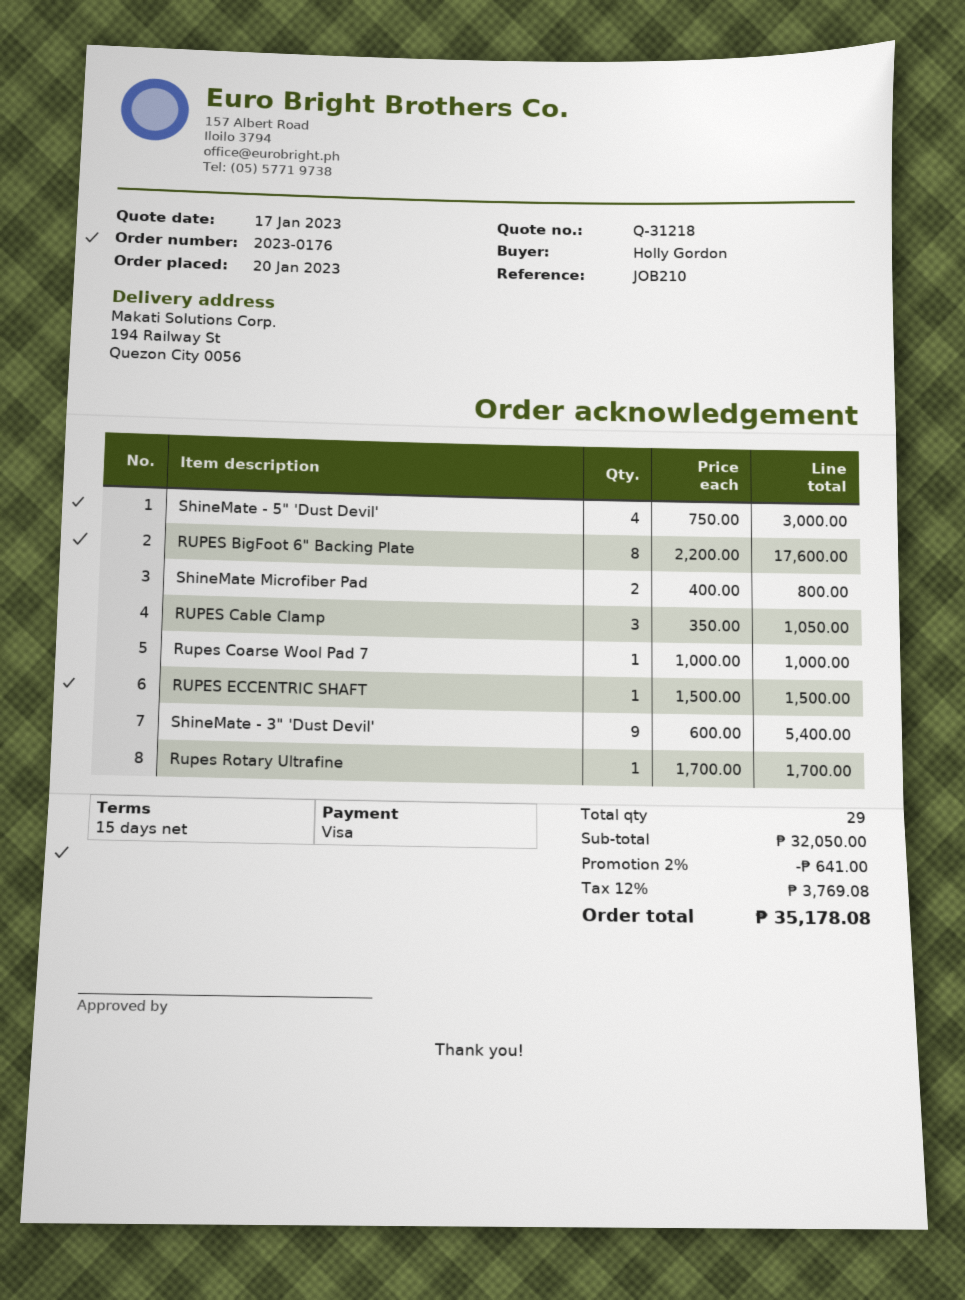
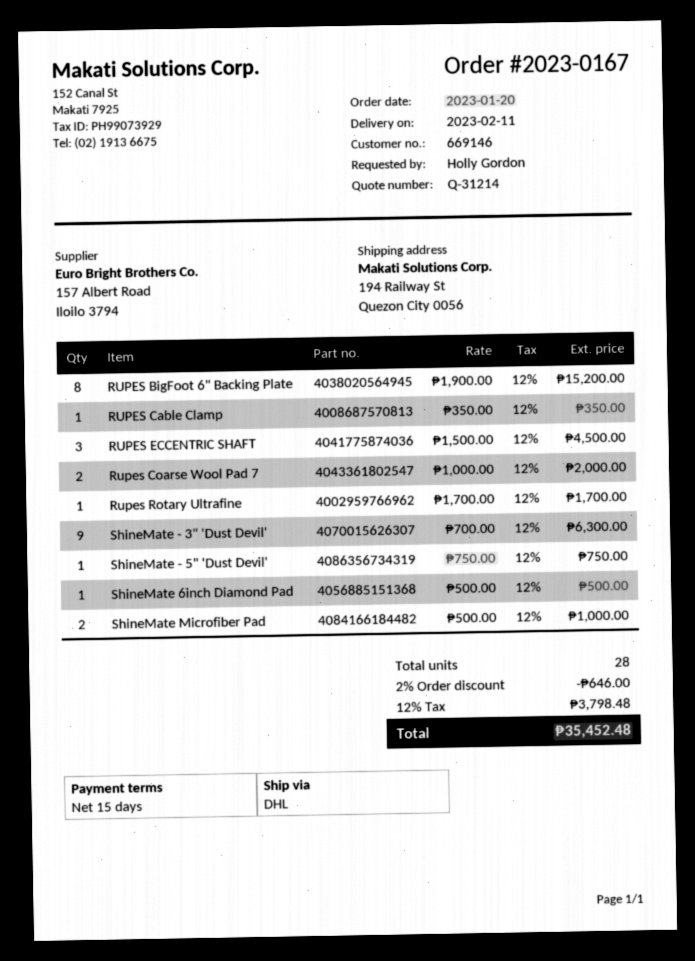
quote number: Q-31218 -> Q-31214
order number: 2023-0176 -> 2023-0167
ShineMate - 5" 'Dust Devil': 4 x 750.00 = 3000.00 -> 1 x 750.00 = 750.00
RUPES BigFoot 6" Backing Plate: 8 x 2200.00 = 17600.00 -> 8 x 1900.00 = 15200.00
ShineMate Microfiber Pad: 2 x 400.00 = 800.00 -> 2 x 500.00 = 1000.00
RUPES Cable Clamp: 3 x 350.00 = 1050.00 -> 1 x 350.00 = 350.00
Rupes Coarse Wool Pad 7: 1 x 1000.00 = 1000.00 -> 2 x 1000.00 = 2000.00
RUPES ECCENTRIC SHAFT: 1 x 1500.00 = 1500.00 -> 3 x 1500.00 = 4500.00
ShineMate - 3" 'Dust Devil': 9 x 600.00 = 5400.00 -> 9 x 700.00 = 6300.00
ShineMate 6inch Diamond Pad: none -> 1 x 500.00 = 500.00
total quantity: 29 -> 28
discount: 2% = 641.00 -> 2% = 646.00
tax: 12% = 3769.08 -> 12% = 3798.48
total: 35178.08 -> 35452.48

